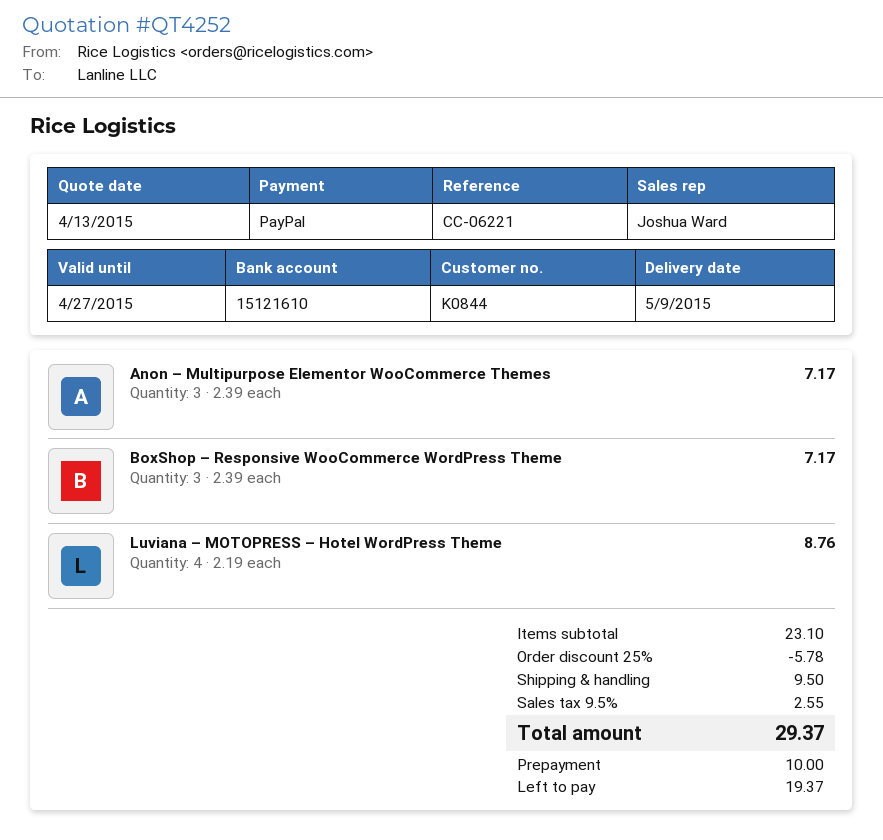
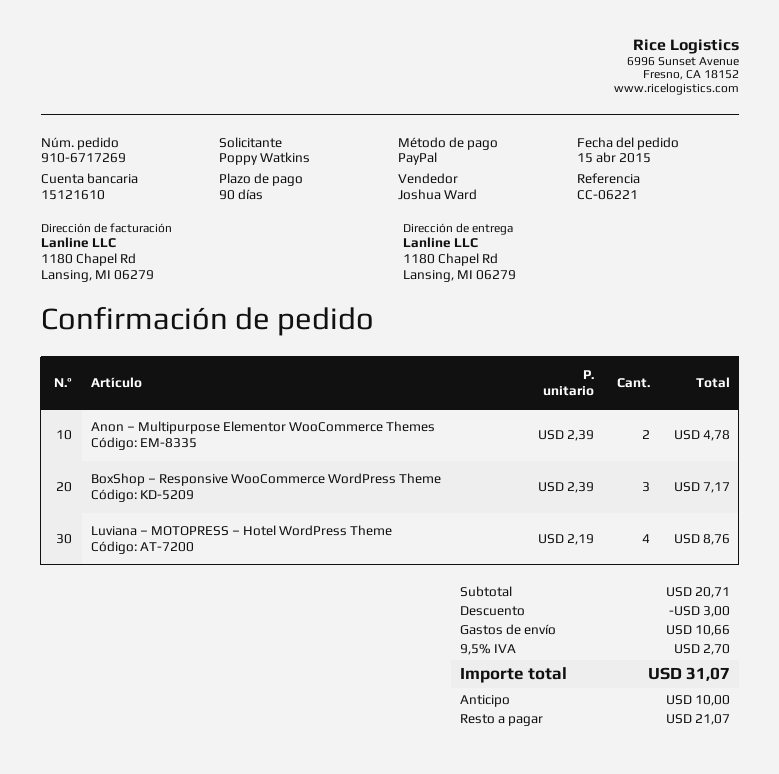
Anon – Multipurpose Elementor WooCommerce Themes: 3 x 2.39 = 7.17 -> 2 x 2.39 = 4.78
subtotal: 23.10 -> 20.71
discount: 5.78 -> 3.00
shipping: 9.50 -> 10.66
tax: 9.5% = 2.55 -> 9.5% = 2.70
total: 29.37 -> 31.07
balance: 19.37 -> 21.07

